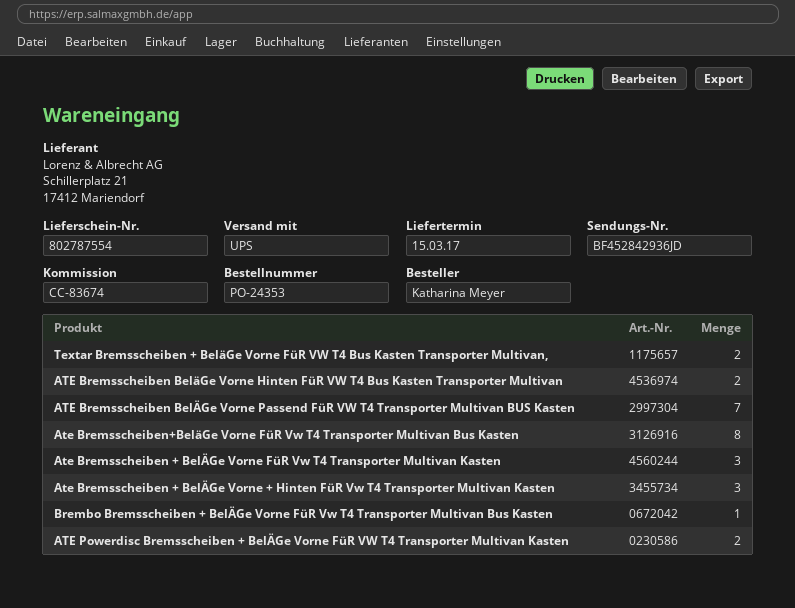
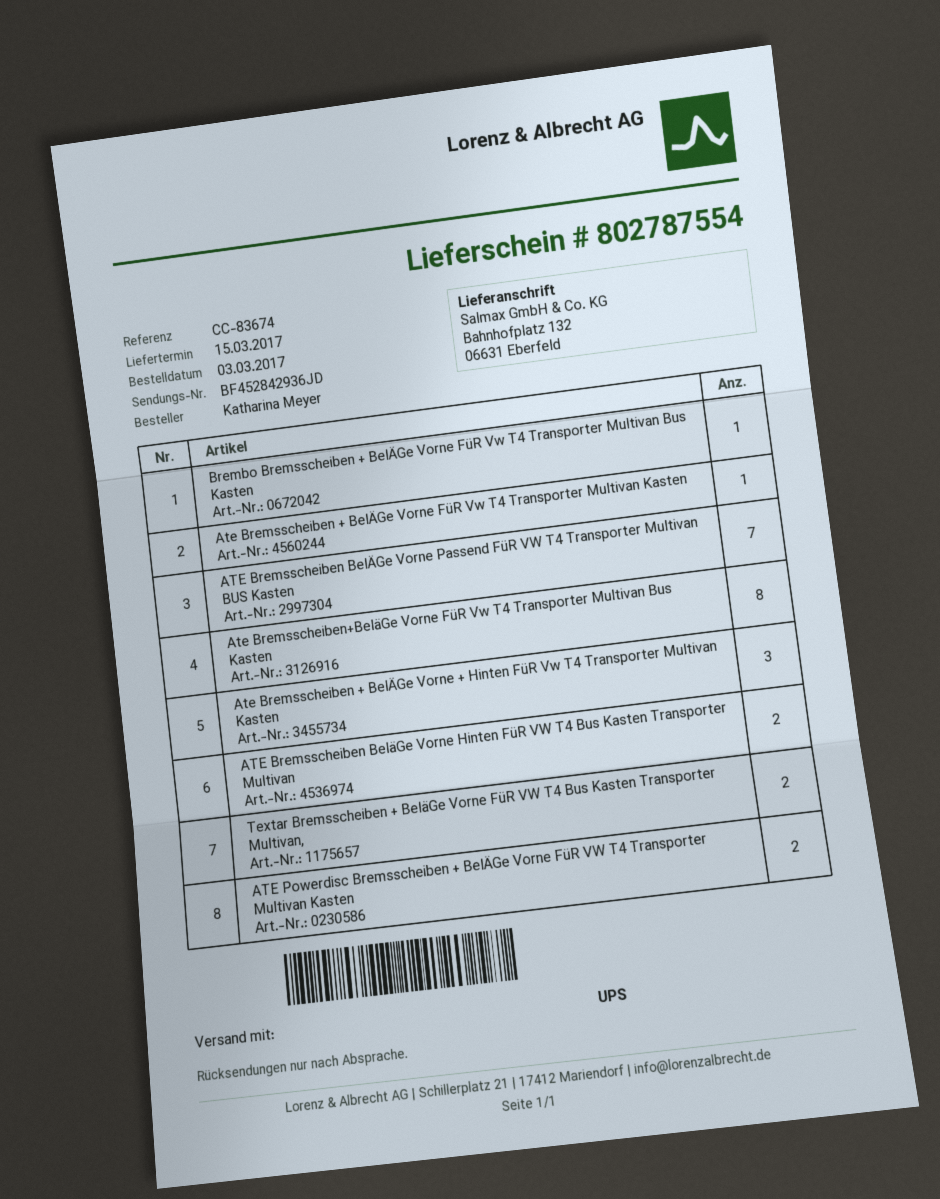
Ate Bremsscheiben + BelÄGe Vorne FüR Vw T4 Transporter Multivan Kasten: 3 -> 1

